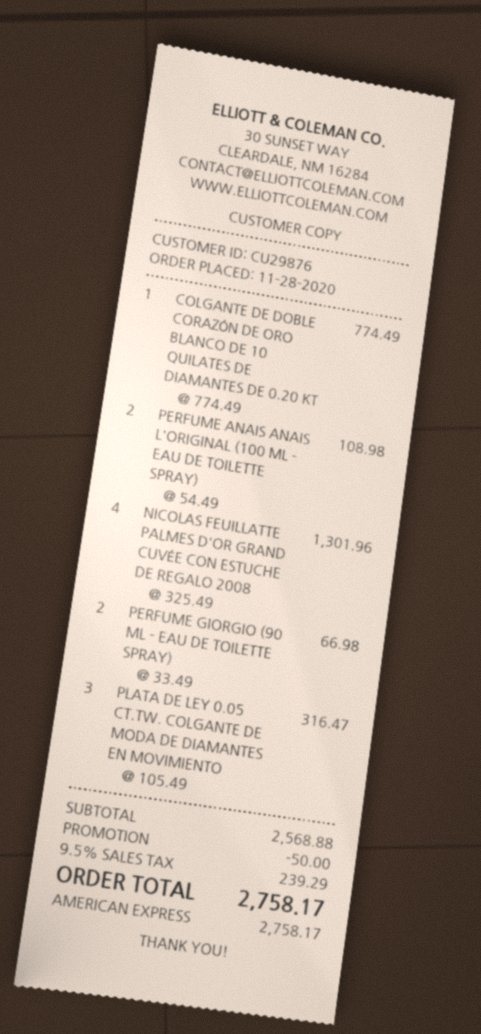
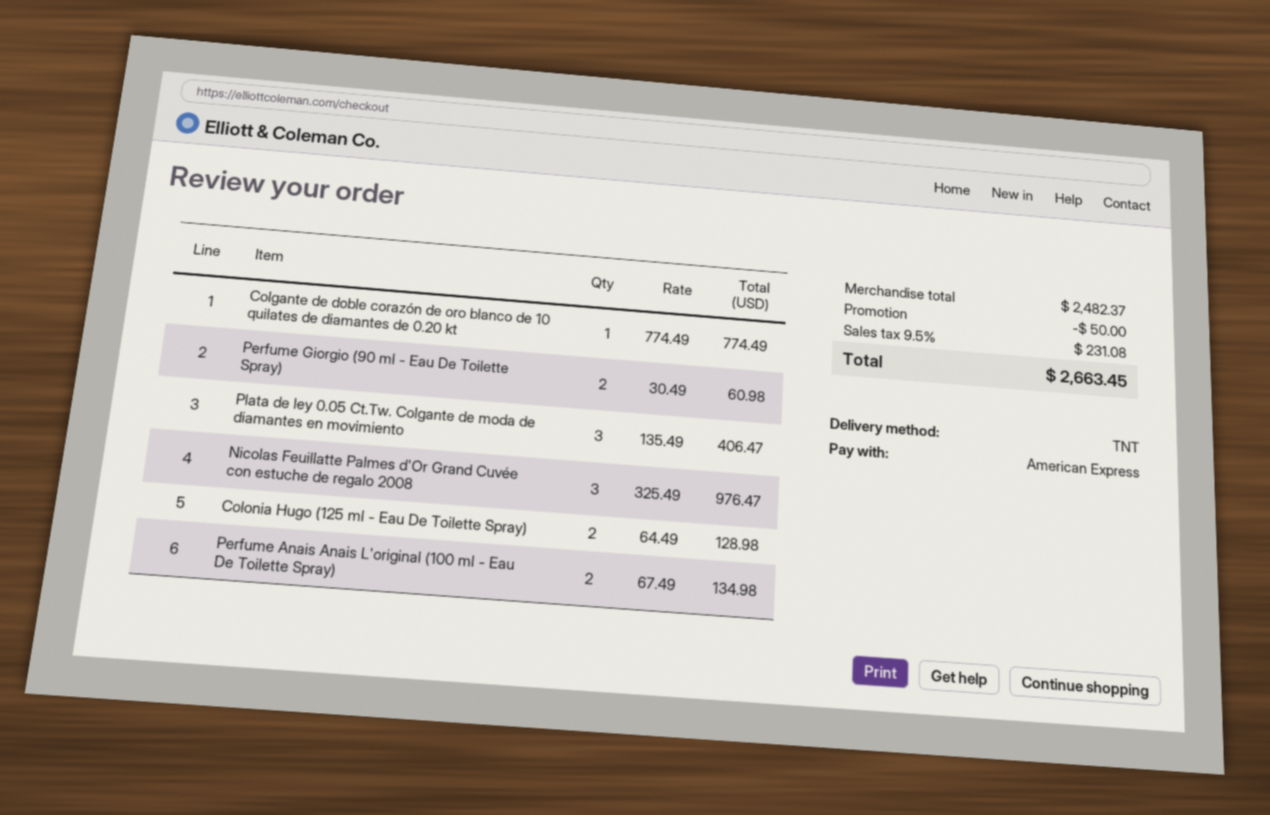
PERFUME ANAIS ANAIS L'ORIGINAL (100 ML - EAU DE TOILETTE SPRAY): 2 x 54.49 = 108.98 -> 2 x 67.49 = 134.98
NICOLAS FEUILLATTE PALMES D'OR GRAND CUVÉE CON ESTUCHE DE REGALO 2008: 4 x 325.49 = 1301.96 -> 3 x 325.49 = 976.47
PERFUME GIORGIO (90 ML - EAU DE TOILETTE SPRAY): 2 x 33.49 = 66.98 -> 2 x 30.49 = 60.98
PLATA DE LEY 0.05 CT.TW. COLGANTE DE MODA DE DIAMANTES EN MOVIMIENTO: 3 x 105.49 = 316.47 -> 3 x 135.49 = 406.47
Colonia Hugo (125 ml - Eau De Toilette Spray): none -> 2 x 64.49 = 128.98
subtotal: 2568.88 -> 2482.37
tax: 9.5% = 239.29 -> 9.5% = 231.08
total: 2758.17 -> 2663.45

